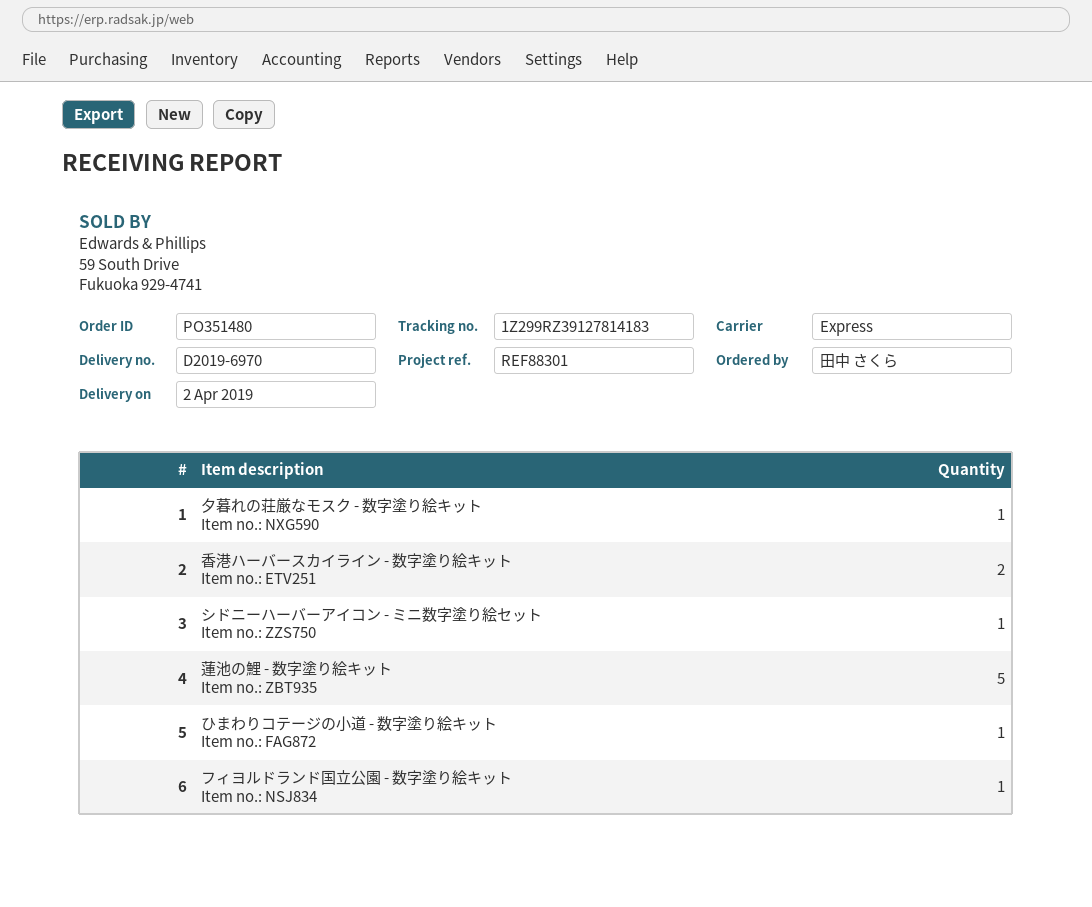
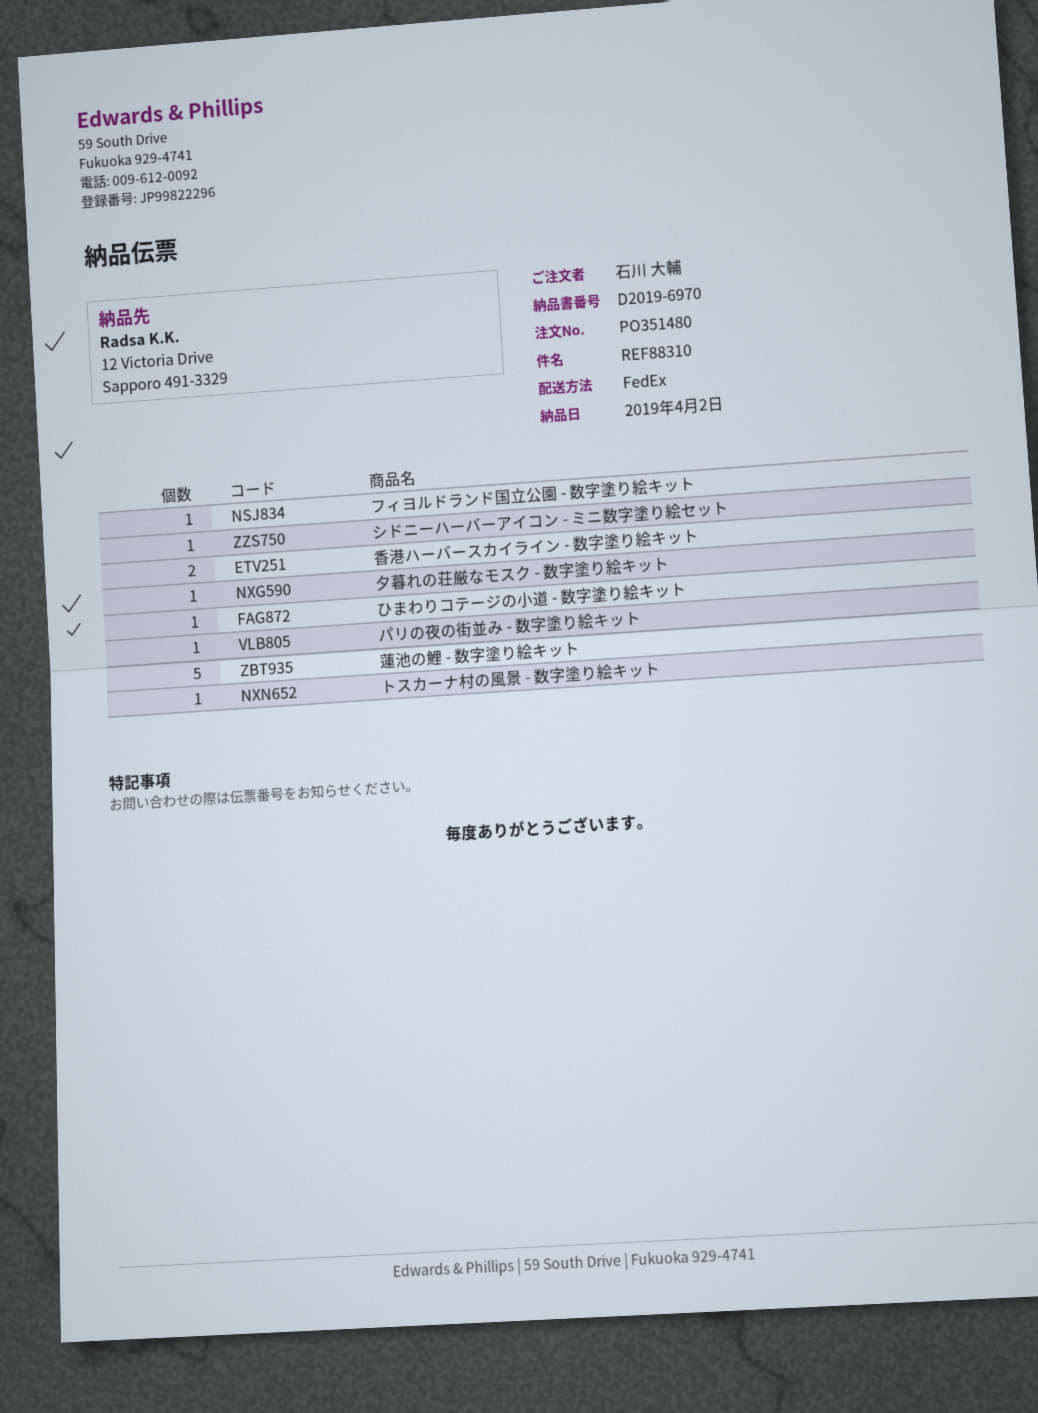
reference: REF88301 -> REF88310
ordered by: 田中 さくら -> 石川 大輔
shipping method: express -> FedEx
パリの夜の街並み - 数字塗り絵キット: none -> 1
トスカーナ村の風景 - 数字塗り絵キット: none -> 1

